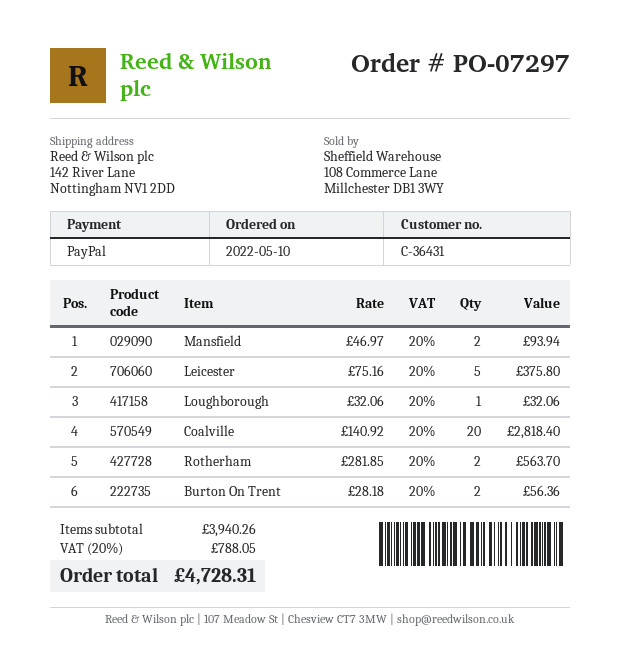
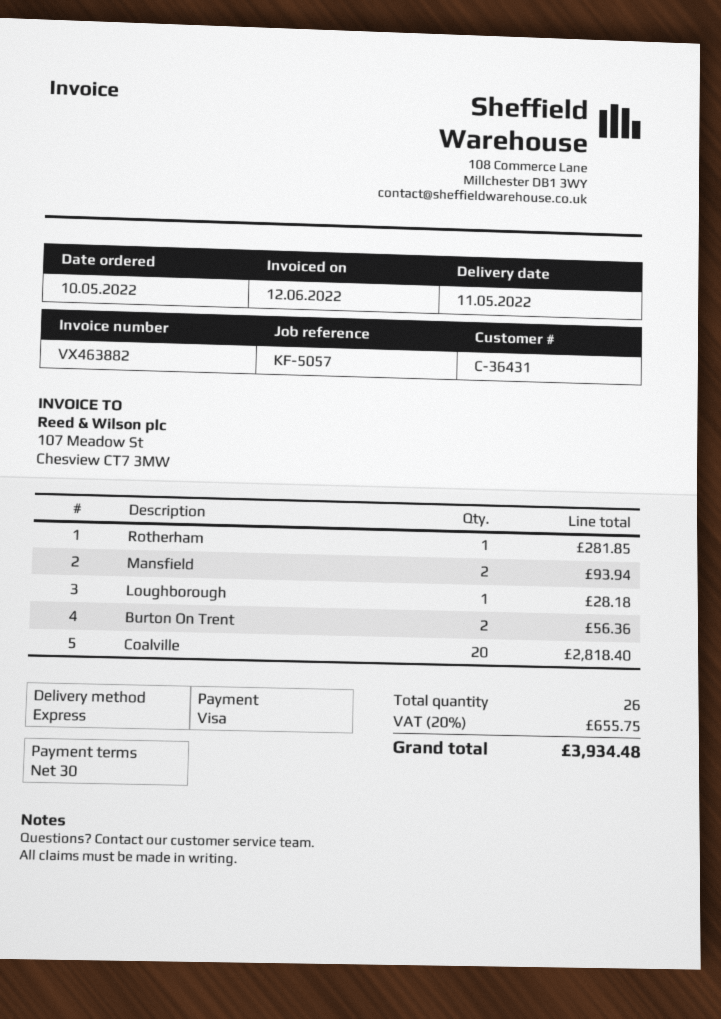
payment method: PayPal -> Visa
Leicester: 5 for 375.80 -> none
Loughborough: 1 for 32.06 -> 1 for 28.18
Rotherham: 2 for 563.70 -> 1 for 281.85
tax: 20% = 788.05 -> 20% = 655.75
total: 4728.31 -> 3934.48

